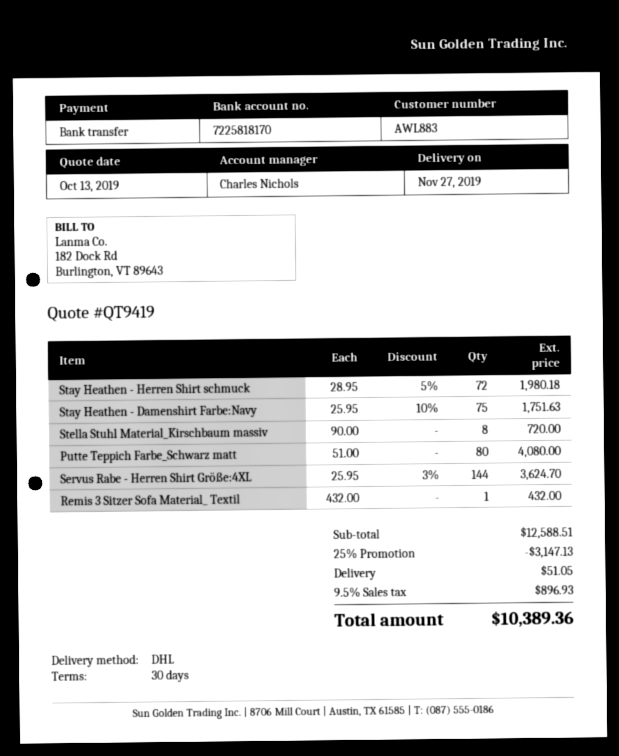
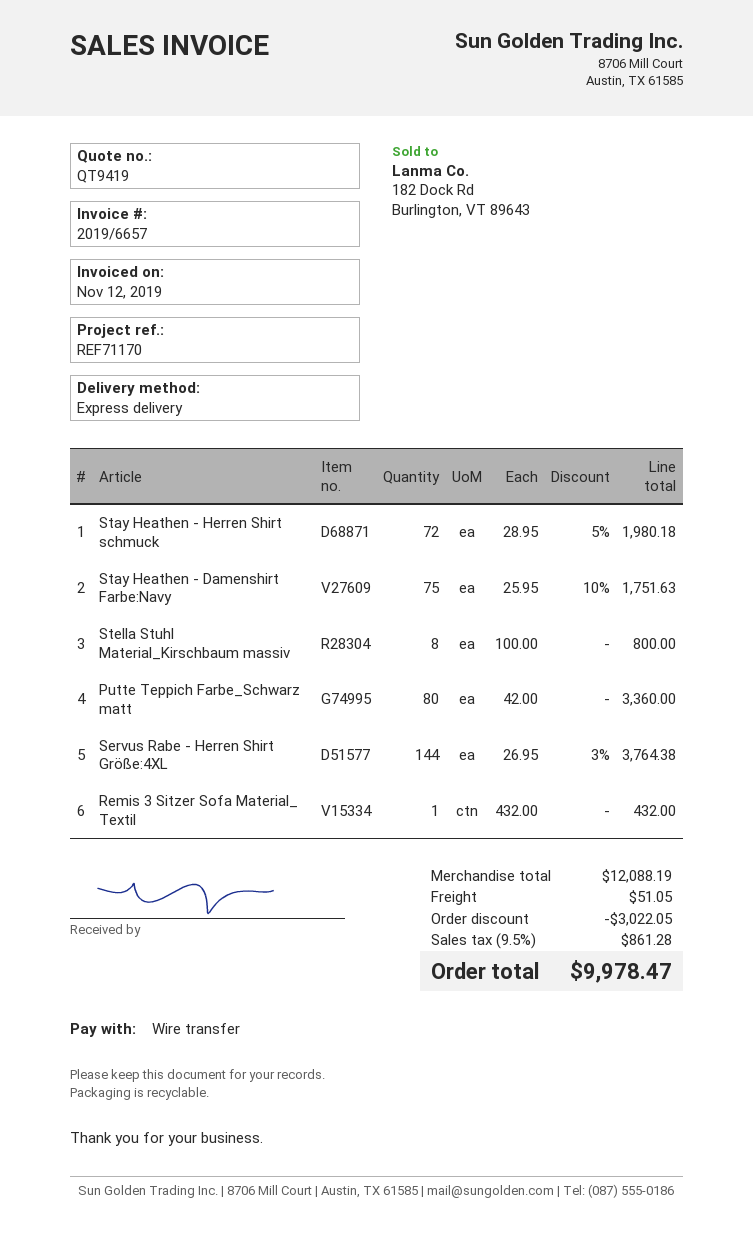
shipping method: DHL -> express
Stella Stuhl Material_Kirschbaum massiv: 8 x 90.00 = 720.00 -> 8 x 100.00 = 800.00
Putte Teppich Farbe_Schwarz matt: 80 x 51.00 = 4080.00 -> 80 x 42.00 = 3360.00
Servus Rabe - Herren Shirt Größe:4XL: 144 x 25.95 - 3% = 3624.70 -> 144 x 26.95 - 3% = 3764.38
subtotal: 12588.51 -> 12088.19
discount: 3147.13 -> 3022.05
tax: 9.5% = 896.93 -> 9.5% = 861.28
total: 10389.36 -> 9978.47

